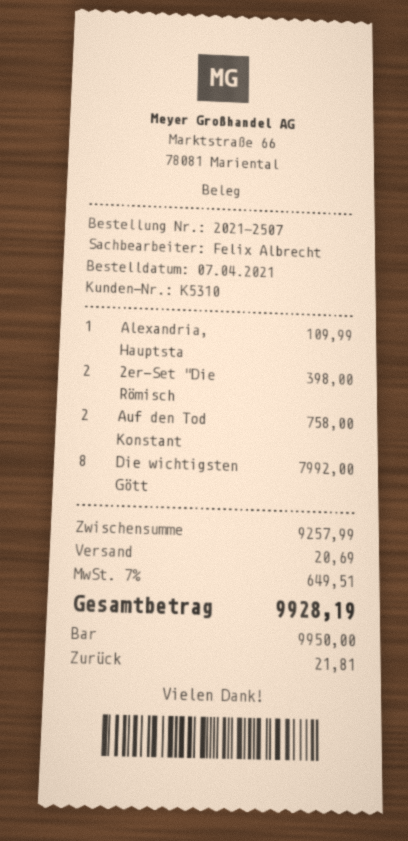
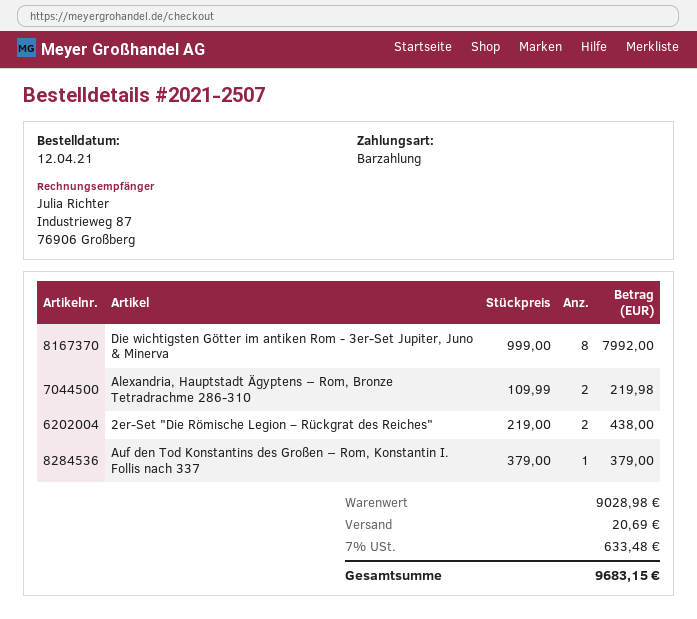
order date: 2021-04-07 -> 2021-04-12
Alexandria, Hauptsta: 1 for 109.99 -> 2 for 219.98
2er-Set "Die Römisch: 2 for 398.00 -> 2 for 438.00
Auf den Tod Konstant: 2 for 758.00 -> 1 for 379.00
subtotal: 9257.99 -> 9028.98
tax: 7% = 649.51 -> 7% = 633.48
total: 9928.19 -> 9683.15

